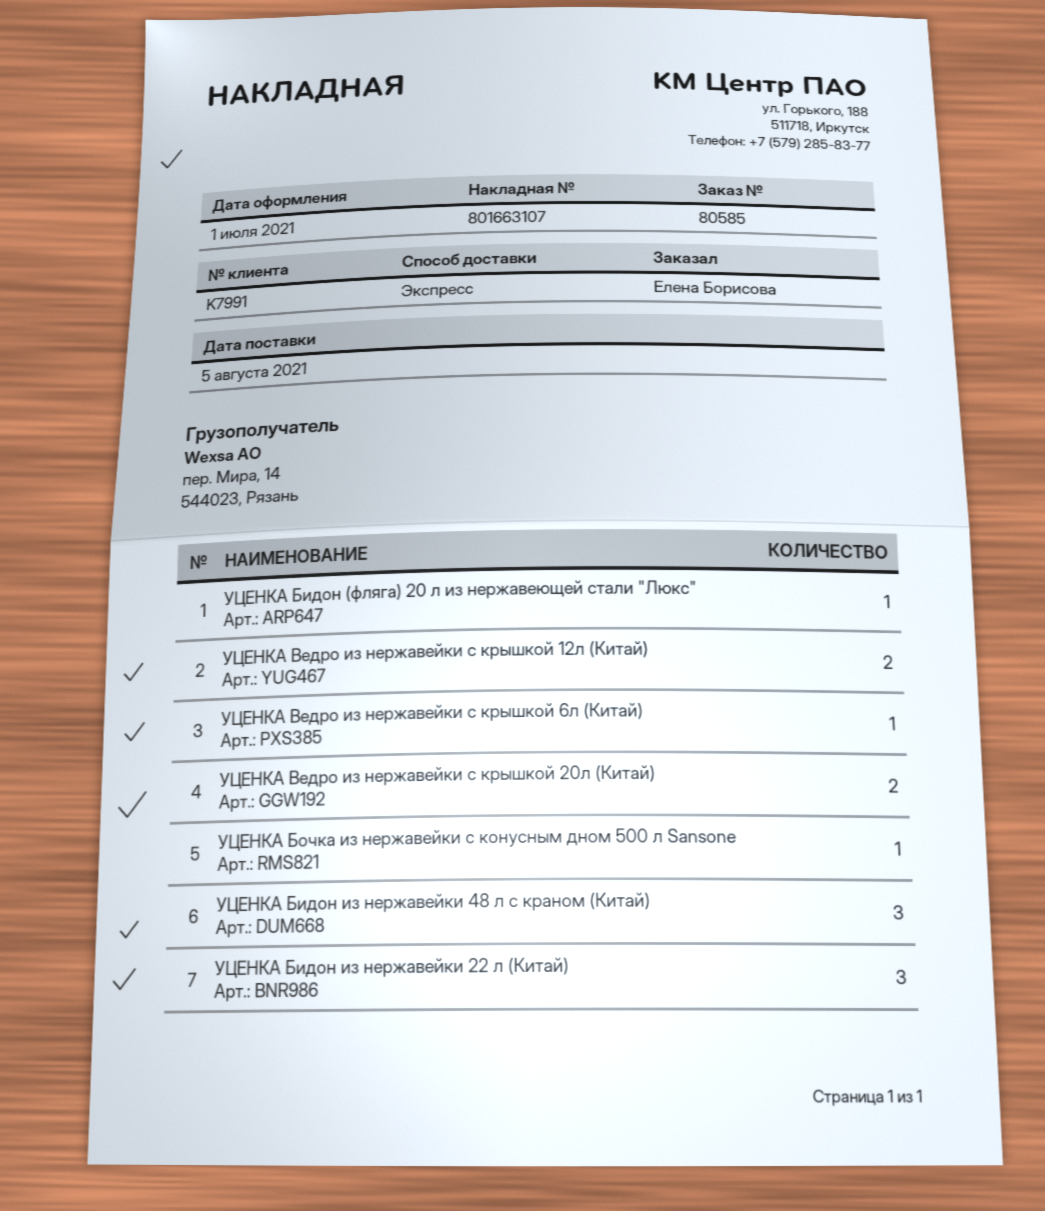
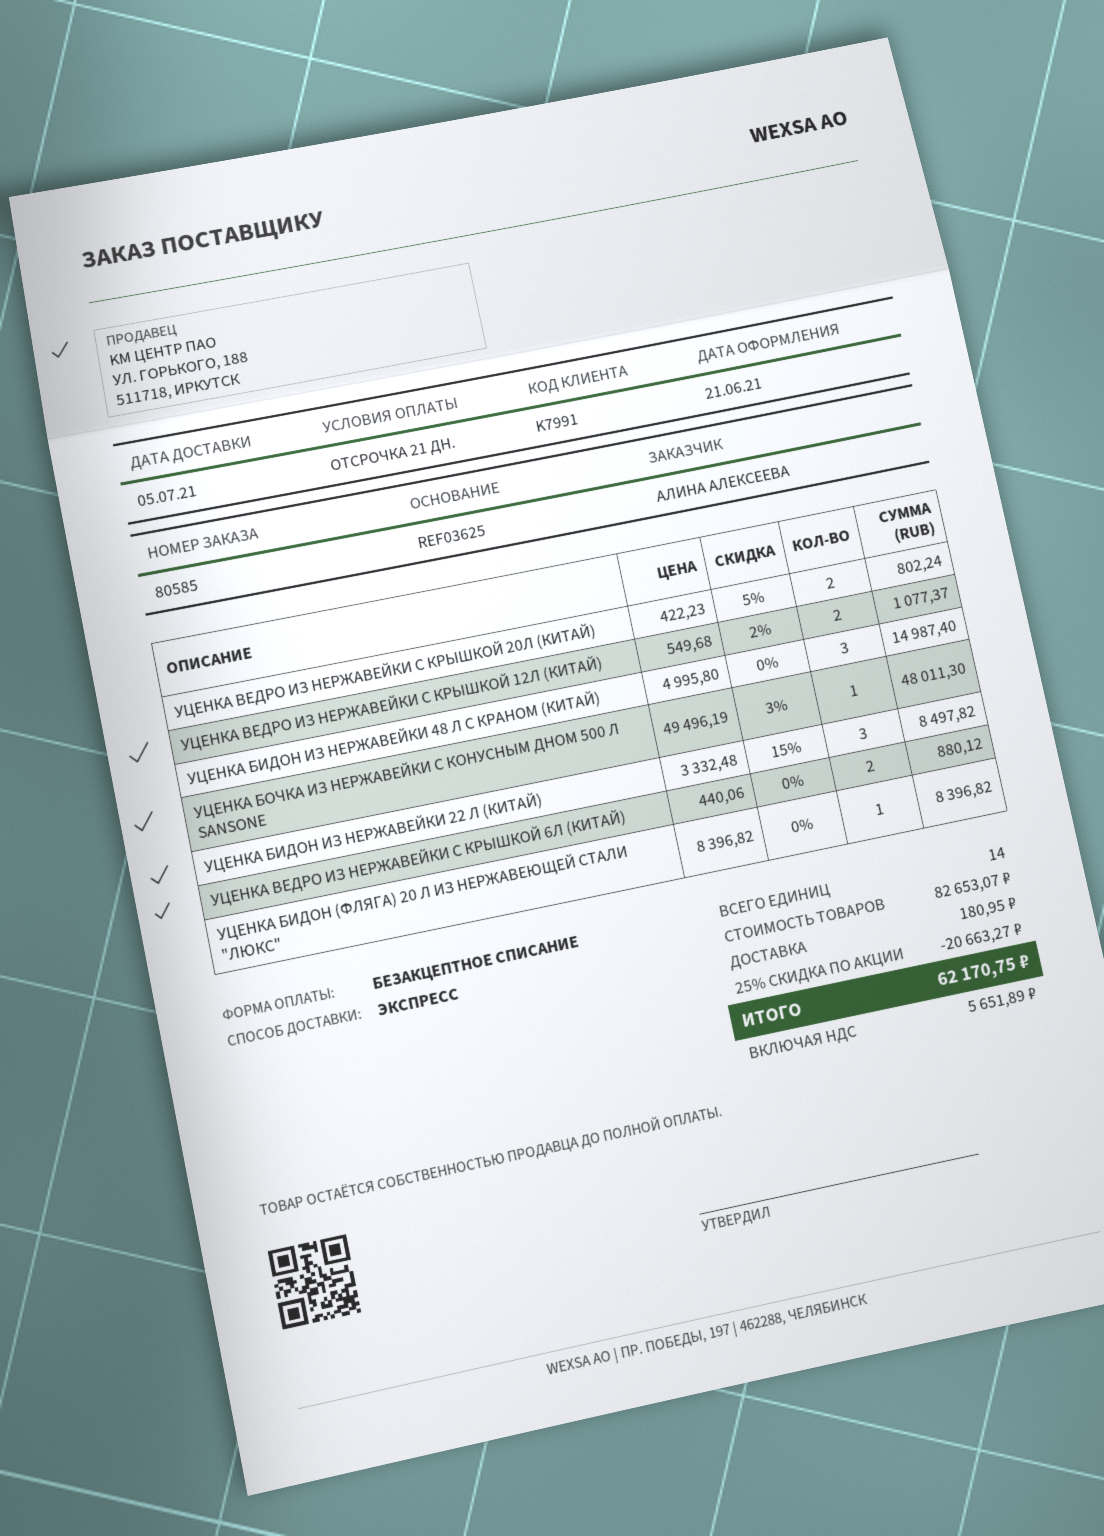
order date: 2021-07-01 -> 2021-06-21
delivery date: 2021-08-05 -> 2021-07-05
ordered by: Елена Борисова -> АЛИНА АЛЕКСЕЕВА
УЦЕНКА Ведро из нержавейки с крышкой 6л (Китай): 1 -> 2

